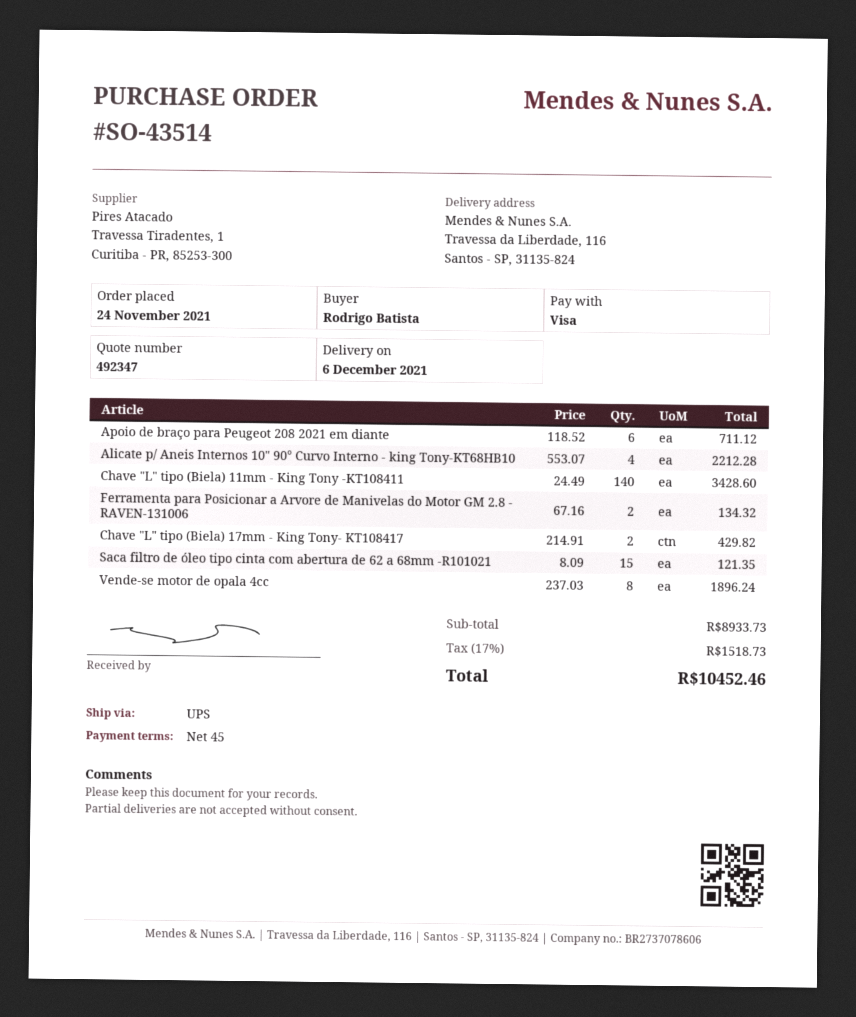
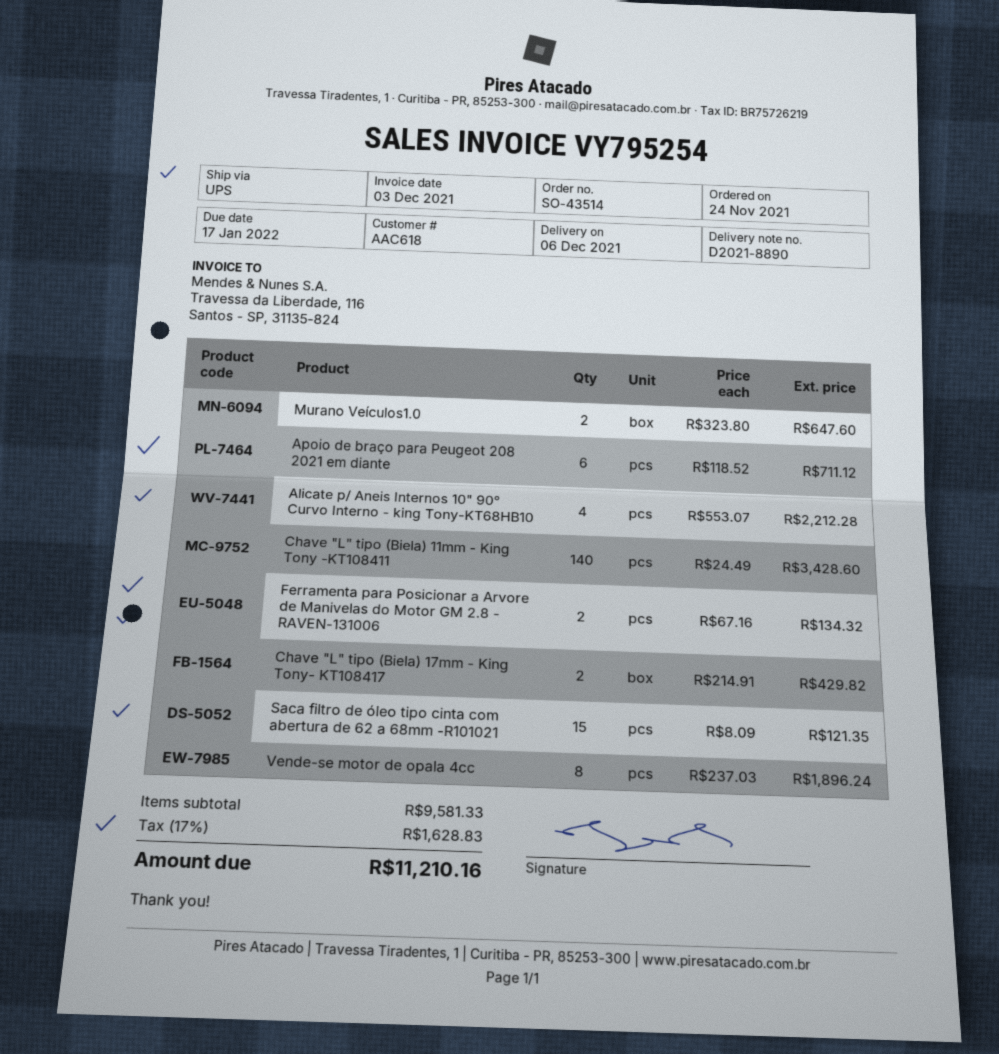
Murano Veículos1.0: none -> 2 x 323.80 = 647.60
subtotal: 8933.73 -> 9581.33
tax: 17% = 1518.73 -> 17% = 1628.83
total: 10452.46 -> 11210.16

